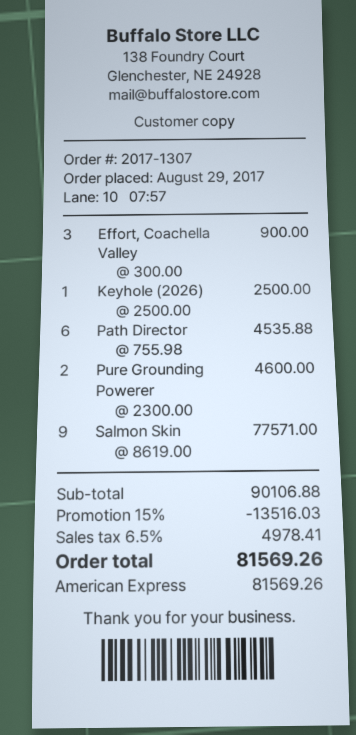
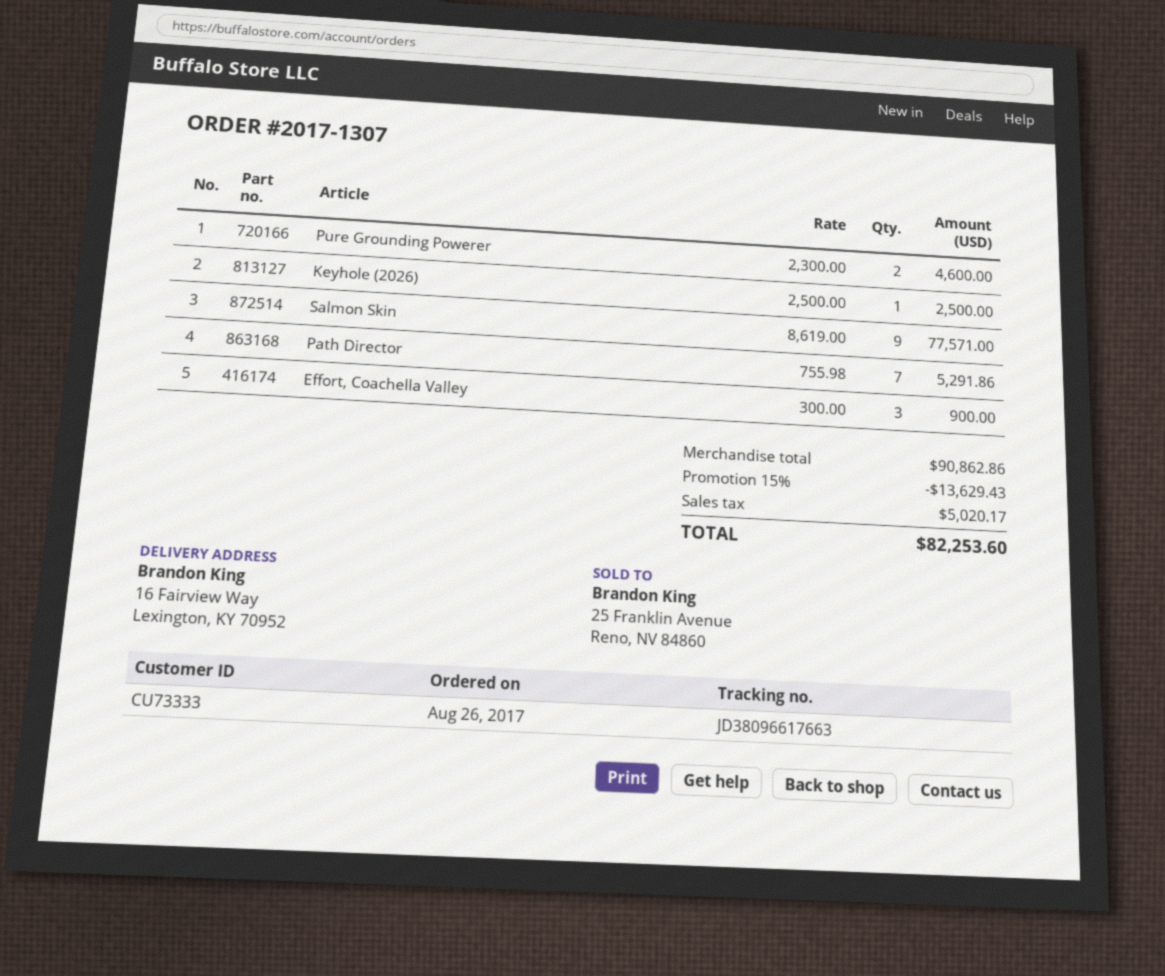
order date: 2017-08-29 -> 2017-08-26
Path Director: 6 x 755.98 = 4535.88 -> 7 x 755.98 = 5291.86
subtotal: 90106.88 -> 90862.86
discount: 15% = 13516.03 -> 15% = 13629.43
tax: 4978.41 -> 5020.17
total: 81569.26 -> 82253.60

